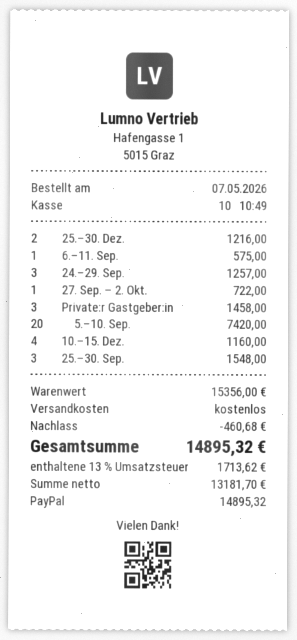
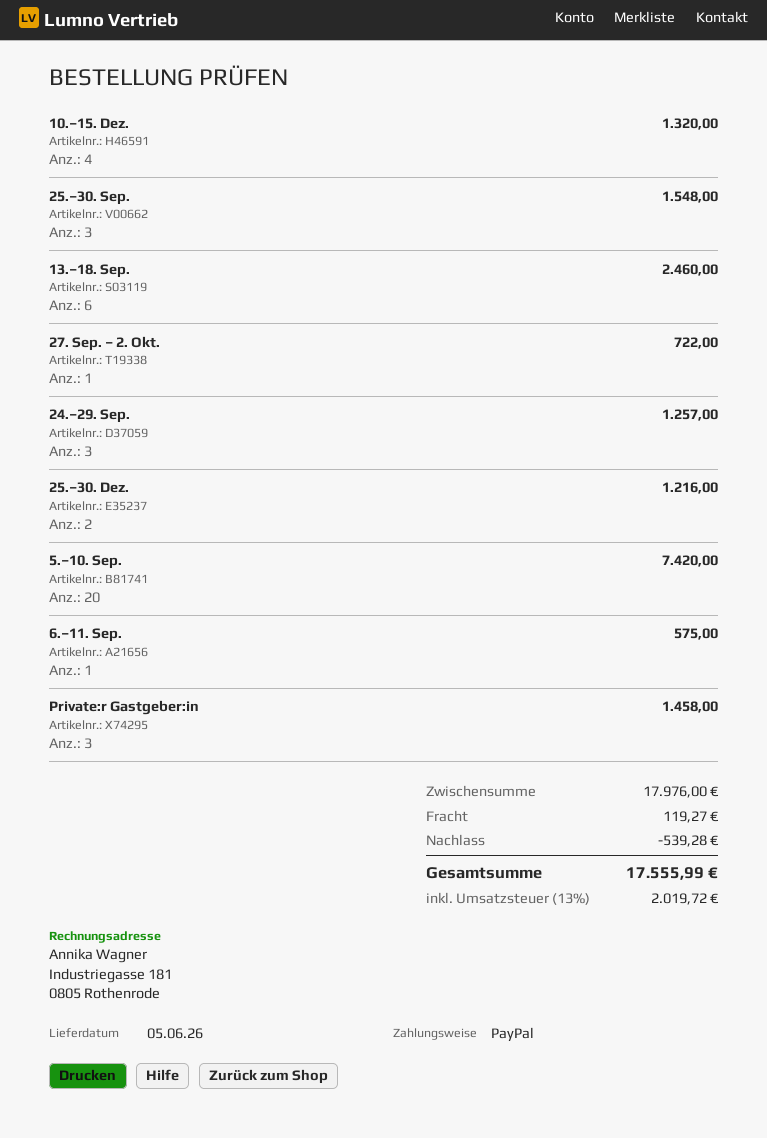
10.–15. Dez.: 4 for 1160.00 -> 4 for 1320.00
13.–18. Sep.: none -> 6 for 2460.00
subtotal: 15356.00 -> 17976.00
discount: 460.68 -> 539.28
shipping: 0.00 -> 119.27
tax: 13% = 1713.62 -> 13% = 2019.72
total: 14895.32 -> 17555.99

